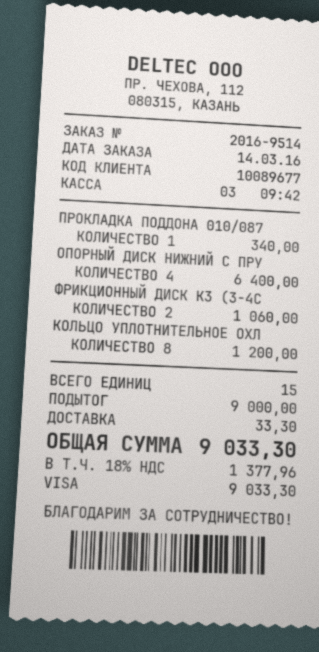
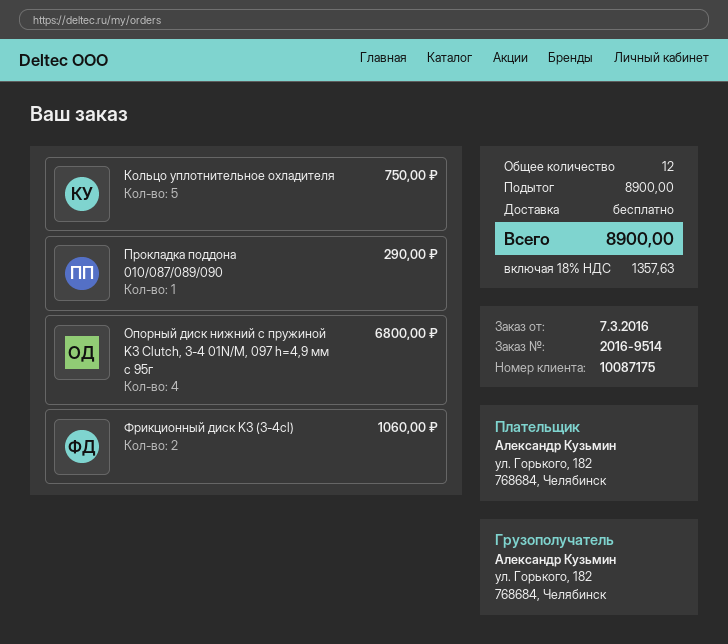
order date: 2016-03-14 -> 2016-03-07
customer number: 10089677 -> 10087175
ПРОКЛАДКА ПОДДОНА 010/087: 1 for 340.00 -> 1 for 290.00
ОПОРНЫЙ ДИСК НИЖНИЙ С ПРУ: 4 for 6400.00 -> 4 for 6800.00
КОЛЬЦО УПЛОТНИТЕЛЬНОЕ ОХЛ: 8 for 1200.00 -> 5 for 750.00
total quantity: 15 -> 12
subtotal: 9000.00 -> 8900.00
shipping: 33.30 -> 0.00
tax: 18% = 1377.96 -> 18% = 1357.63
total: 9033.30 -> 8900.00

